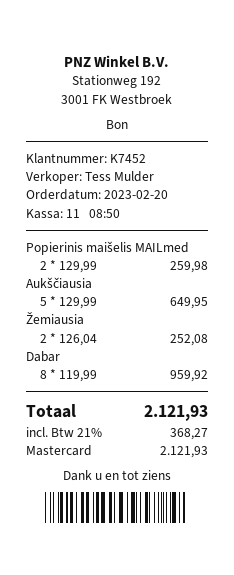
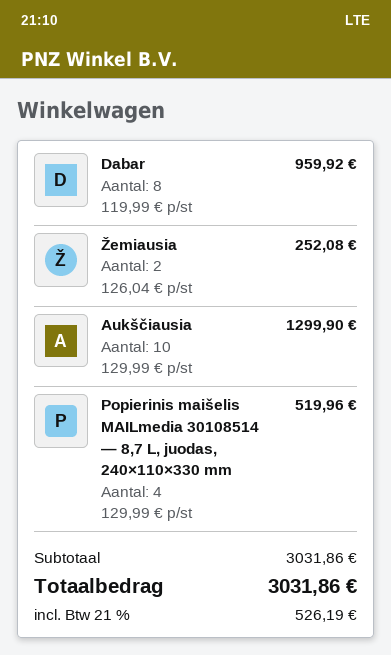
Popierinis maišelis MAILmed: 2 x 129.99 = 259.98 -> 4 x 129.99 = 519.96
Aukščiausia: 5 x 129.99 = 649.95 -> 10 x 129.99 = 1299.90
tax: 21% = 368.27 -> 21% = 526.19
total: 2121.93 -> 3031.86

